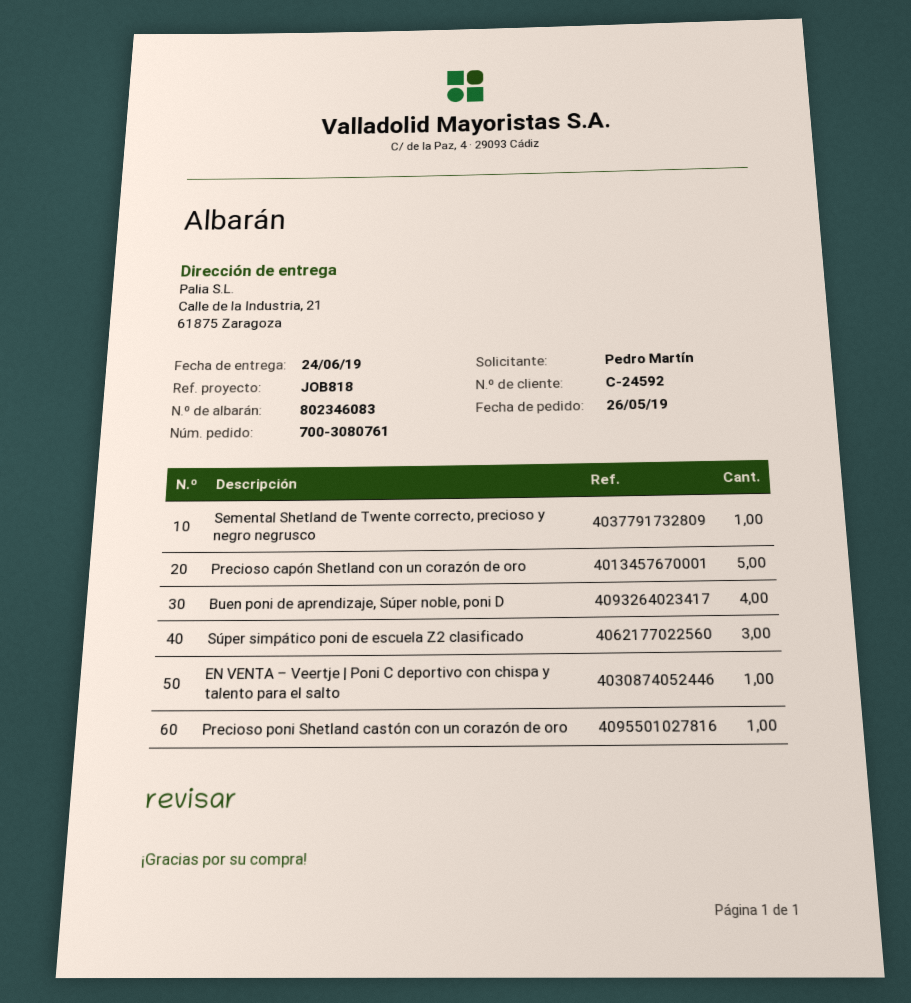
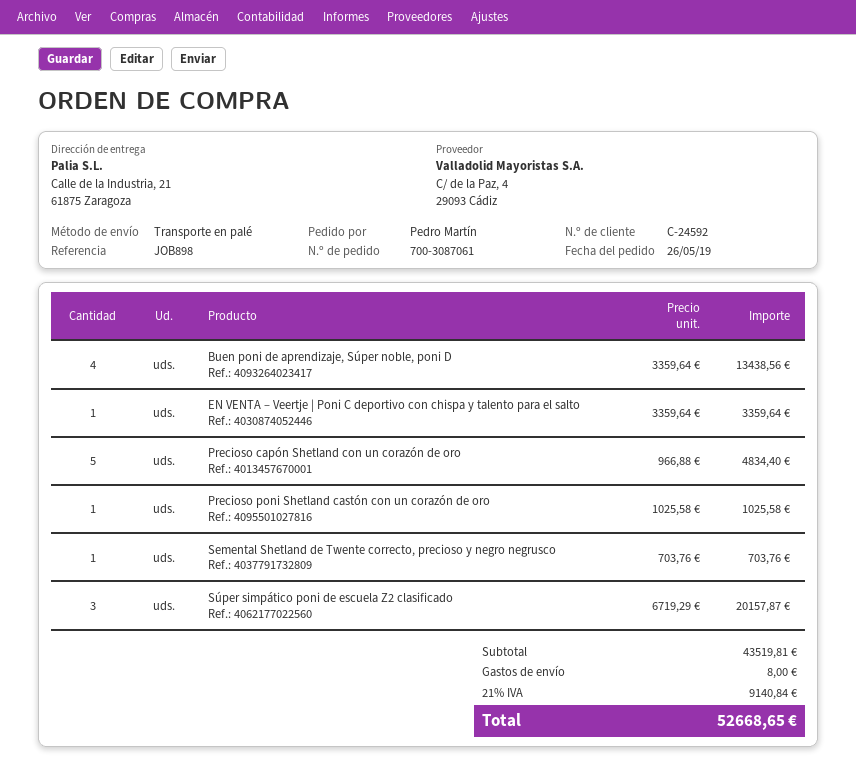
order number: 700-3080761 -> 700-3087061
reference: JOB818 -> JOB898

